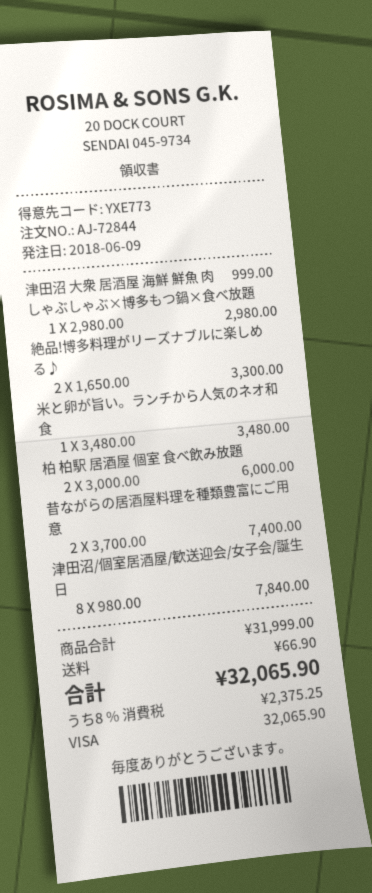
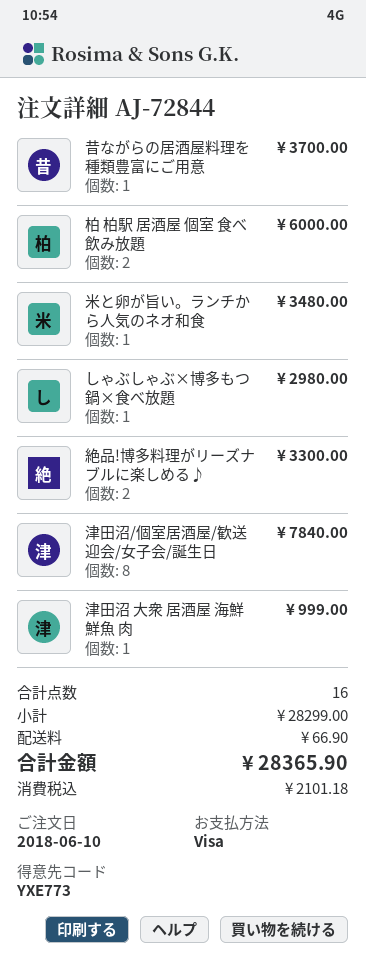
order date: 2018-06-09 -> 2018-06-10
昔ながらの居酒屋料理を種類豊富にご用意: 2 for 7400.00 -> 1 for 3700.00
subtotal: 31999.00 -> 28299.00
tax: 2375.25 -> 2101.18
total: 32065.90 -> 28365.90

